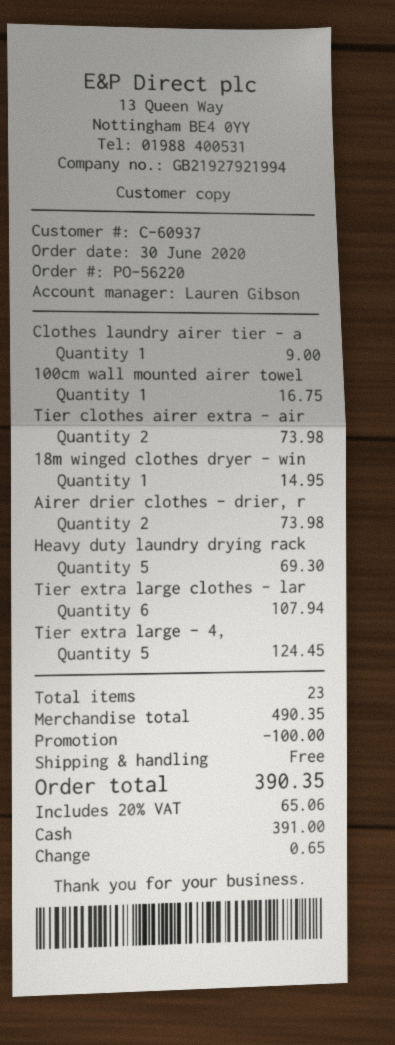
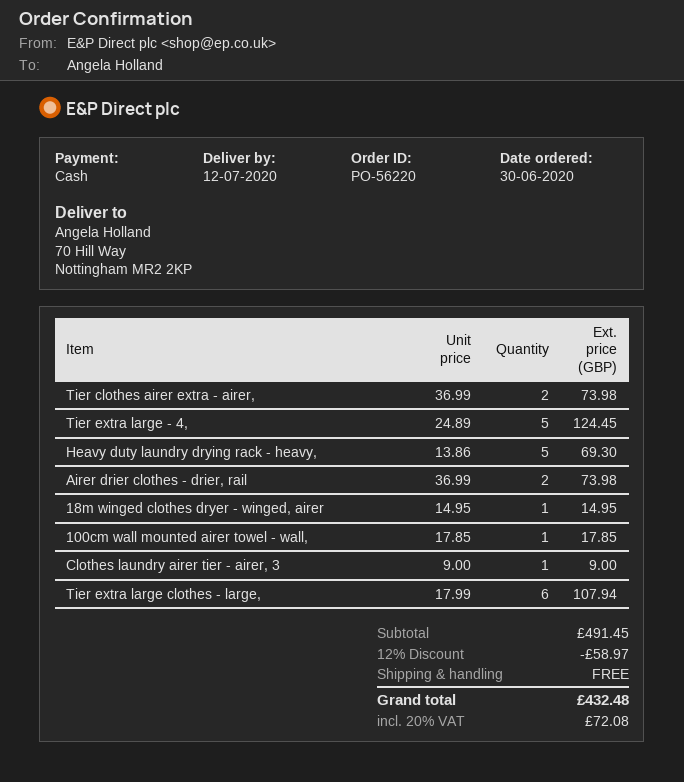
100cm wall mounted airer towel: 1 for 16.75 -> 1 for 17.85
subtotal: 490.35 -> 491.45
discount: 100.00 -> 58.97
tax: 20% = 65.06 -> 20% = 72.08
total: 390.35 -> 432.48

